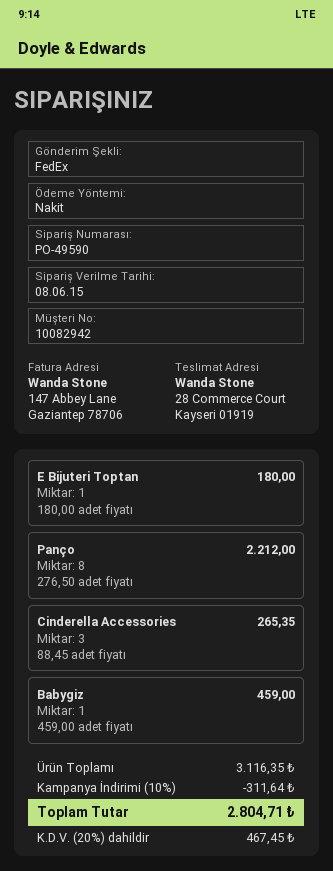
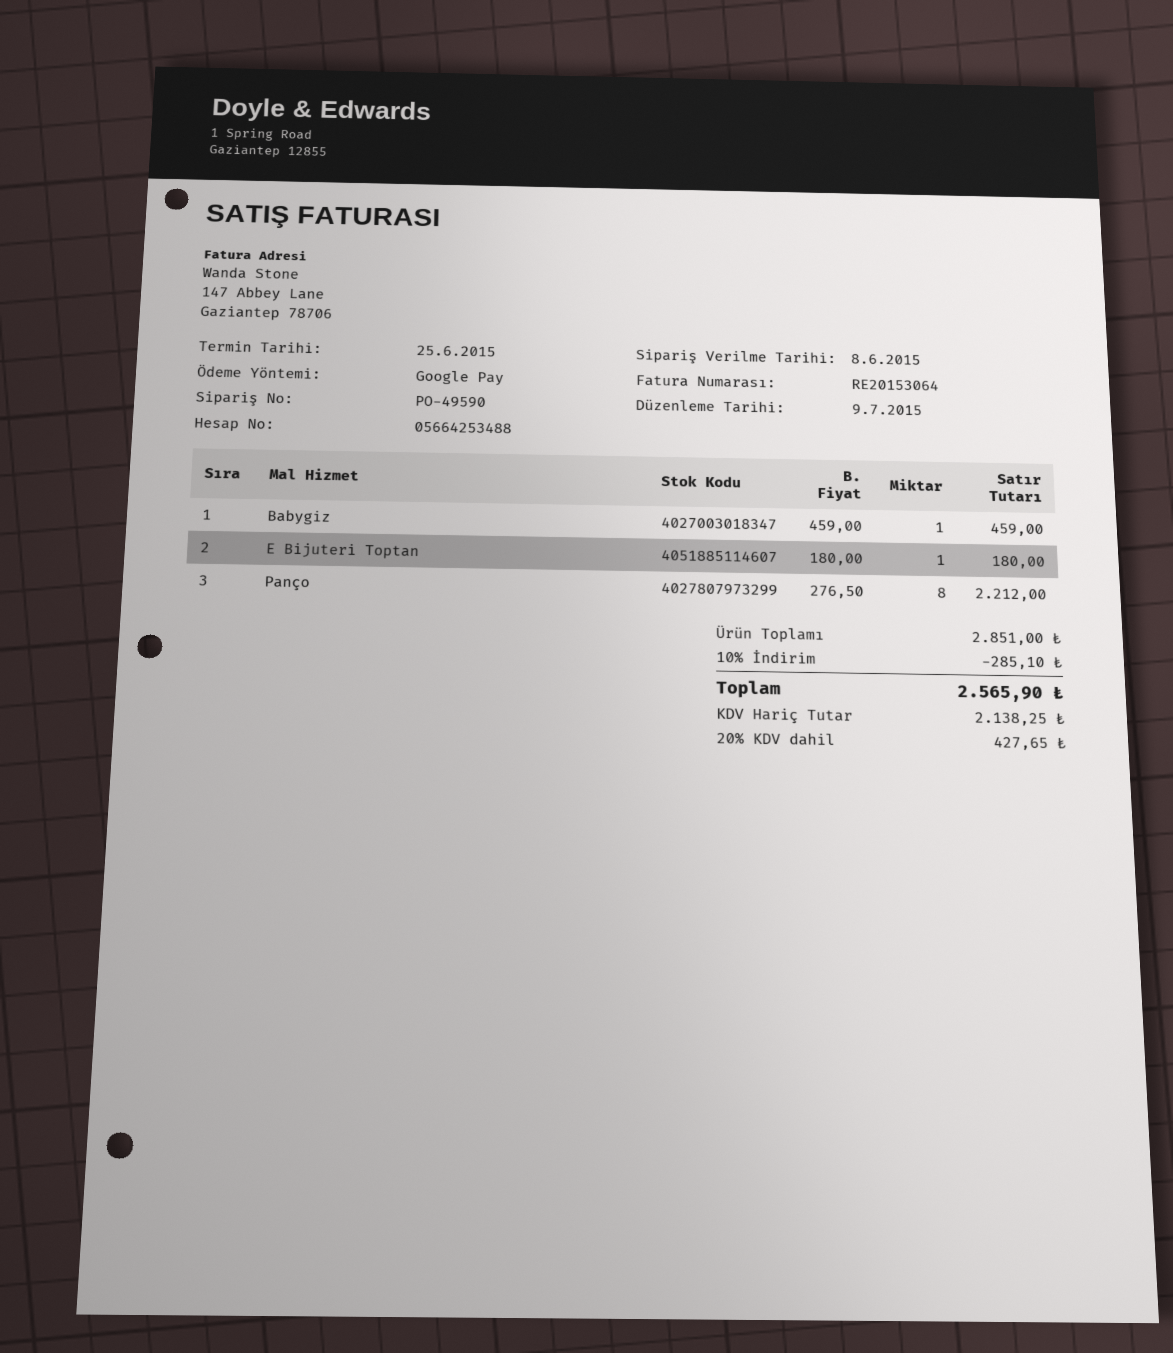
payment method: cash -> Google Pay
Cinderella Accessories: 3 x 88.45 = 265.35 -> none
subtotal: 3116.35 -> 2851.00
discount: 10% = 311.64 -> 10% = 285.10
tax: 20% = 467.45 -> 20% = 427.65
total: 2804.71 -> 2565.90

